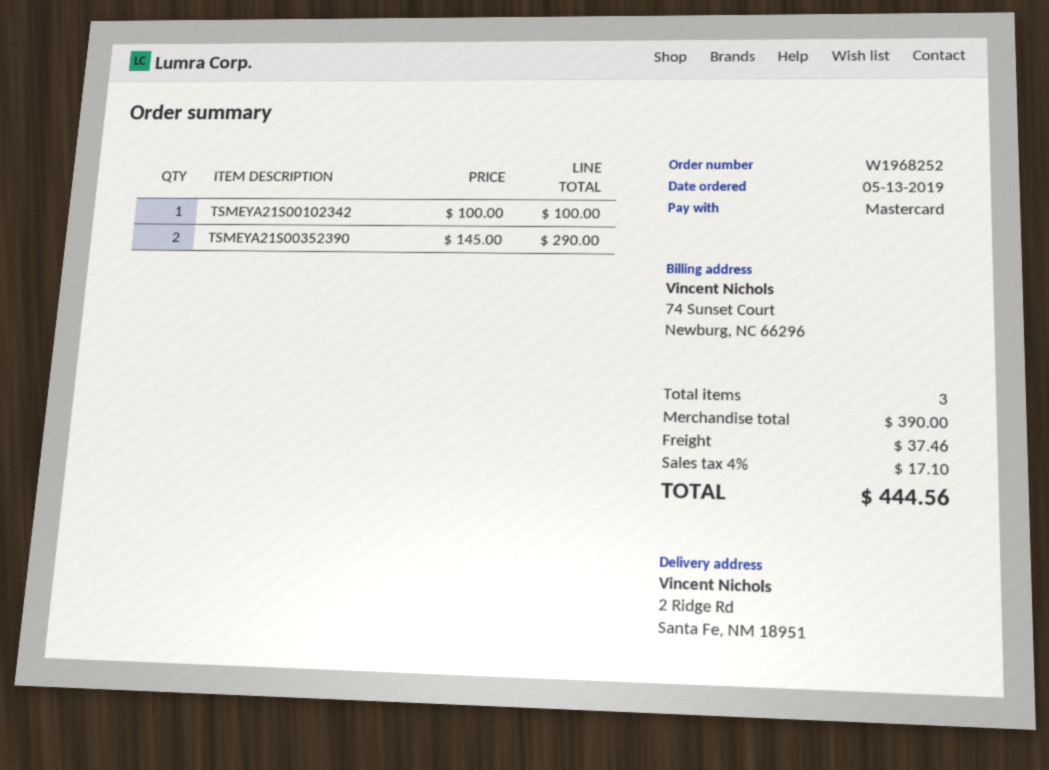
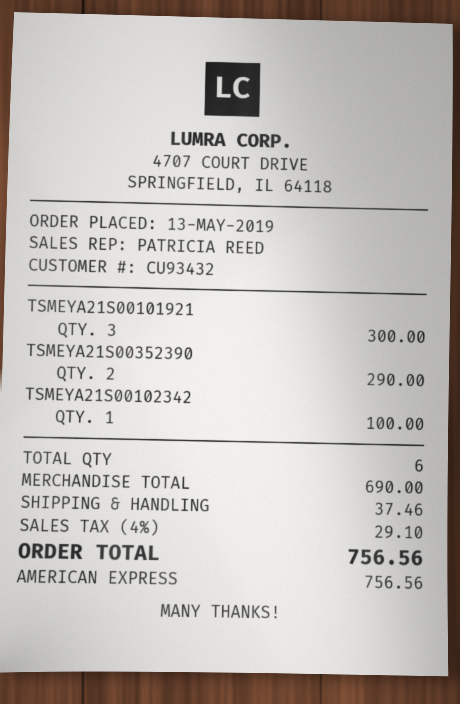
payment method: Mastercard -> American Express
TSMEYA21S00101921: none -> 3 for 300.00
total quantity: 3 -> 6
subtotal: 390.00 -> 690.00
tax: 4% = 17.10 -> 4% = 29.10
total: 444.56 -> 756.56

